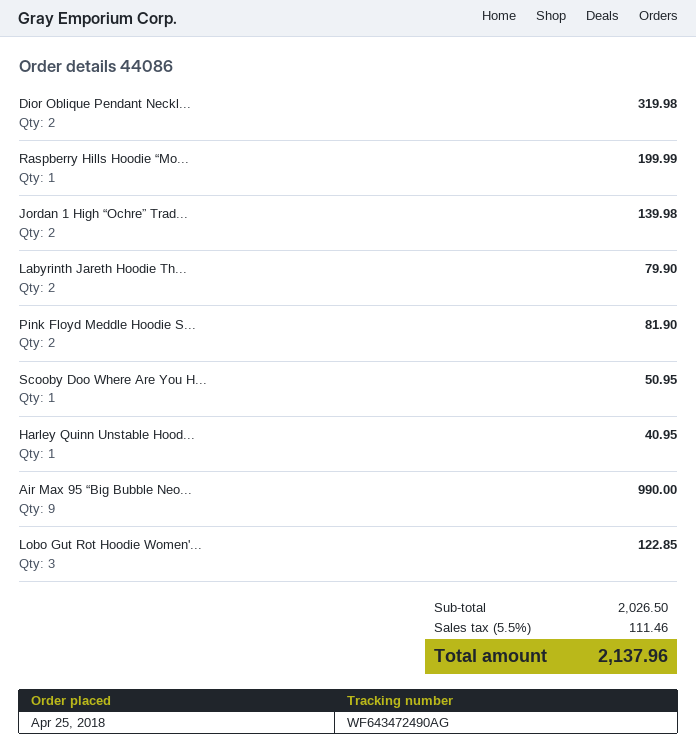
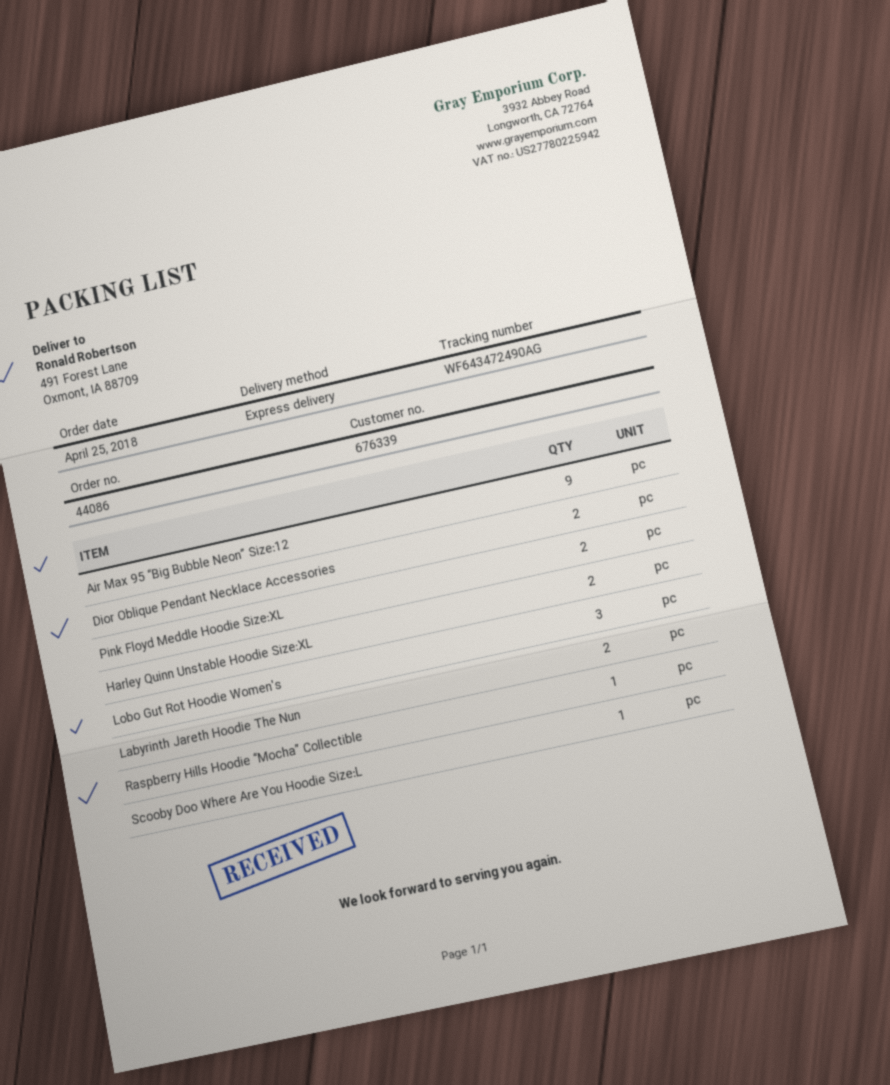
Jordan 1 High “Ochre” Trad...: 2 -> none
Harley Quinn Unstable Hood...: 1 -> 2

